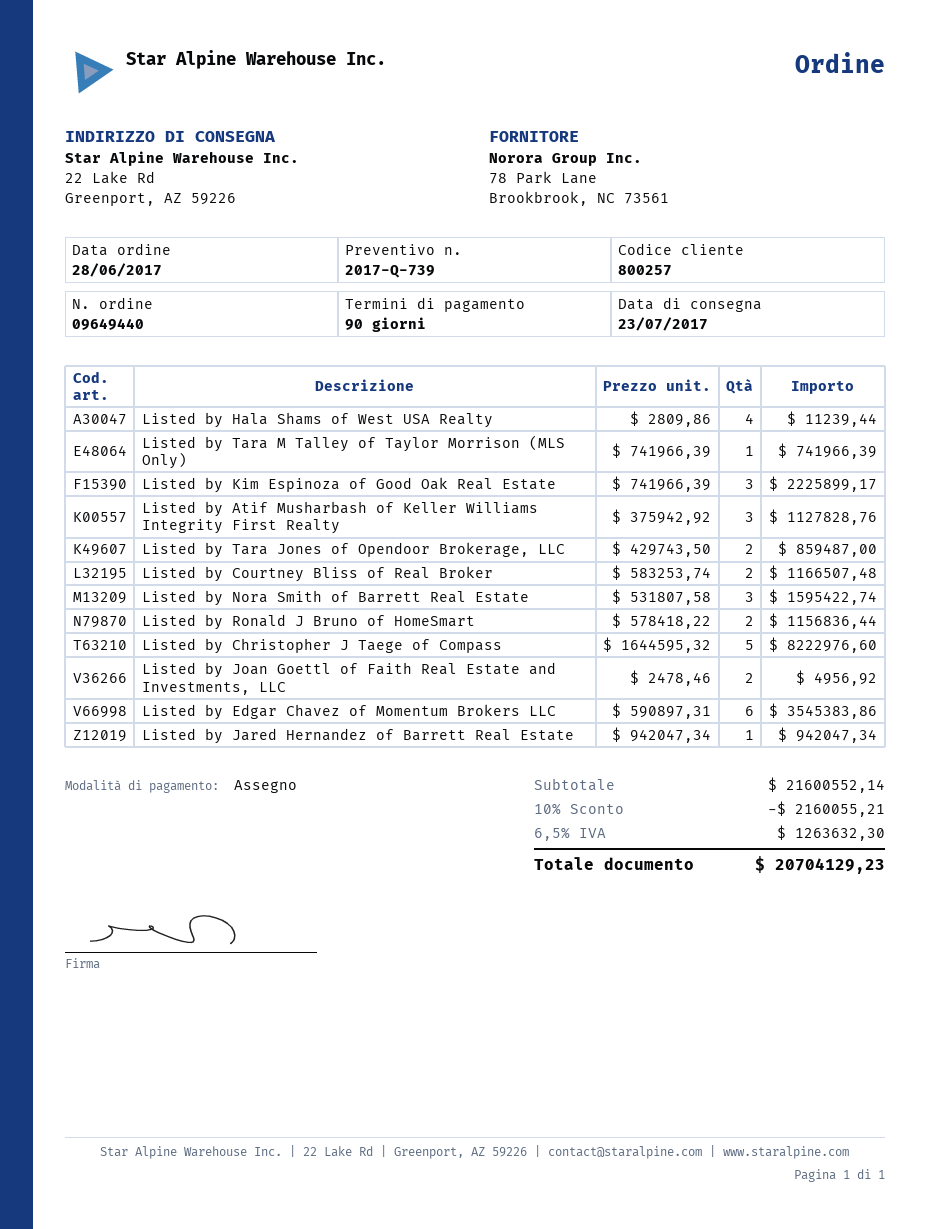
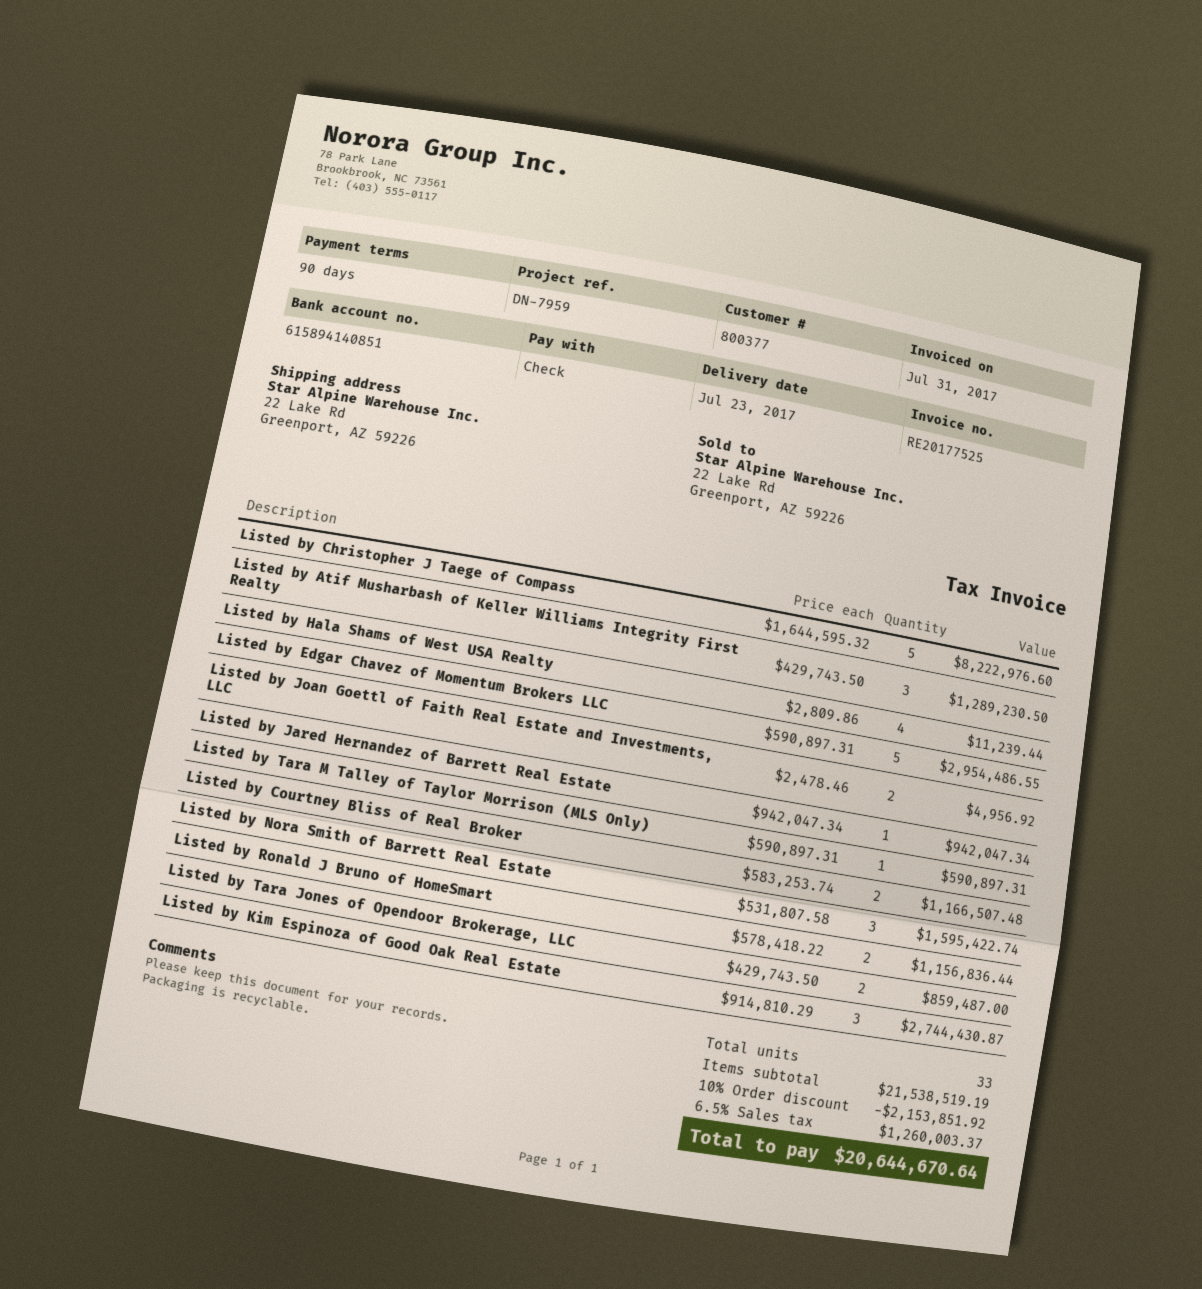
customer number: 800257 -> 800377
Listed by Tara M Talley of Taylor Morrison (MLS Only): 1 x 741966.39 = 741966.39 -> 1 x 590897.31 = 590897.31
Listed by Kim Espinoza of Good Oak Real Estate: 3 x 741966.39 = 2225899.17 -> 3 x 914810.29 = 2744430.87
Listed by Atif Musharbash of Keller Williams Integrity First Realty: 3 x 375942.92 = 1127828.76 -> 3 x 429743.50 = 1289230.50
Listed by Edgar Chavez of Momentum Brokers LLC: 6 x 590897.31 = 3545383.86 -> 5 x 590897.31 = 2954486.55
subtotal: 21600552.14 -> 21538519.19
discount: 10% = 2160055.21 -> 10% = 2153851.92
tax: 6.5% = 1263632.30 -> 6.5% = 1260003.37
total: 20704129.23 -> 20644670.64

